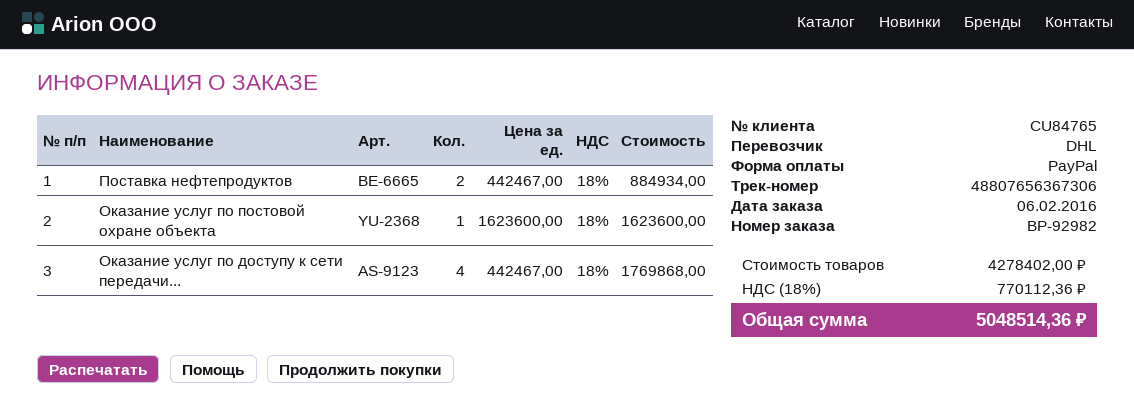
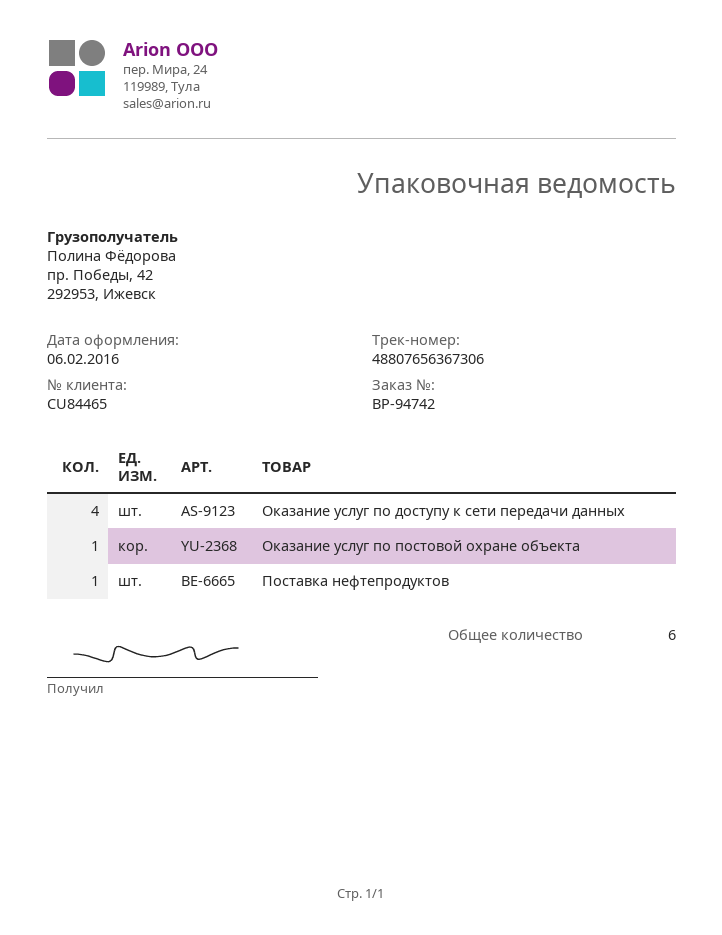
order number: BP-92982 -> BP-94742
customer number: CU84765 -> CU84465
Поставка нефтепродуктов: 2 -> 1

